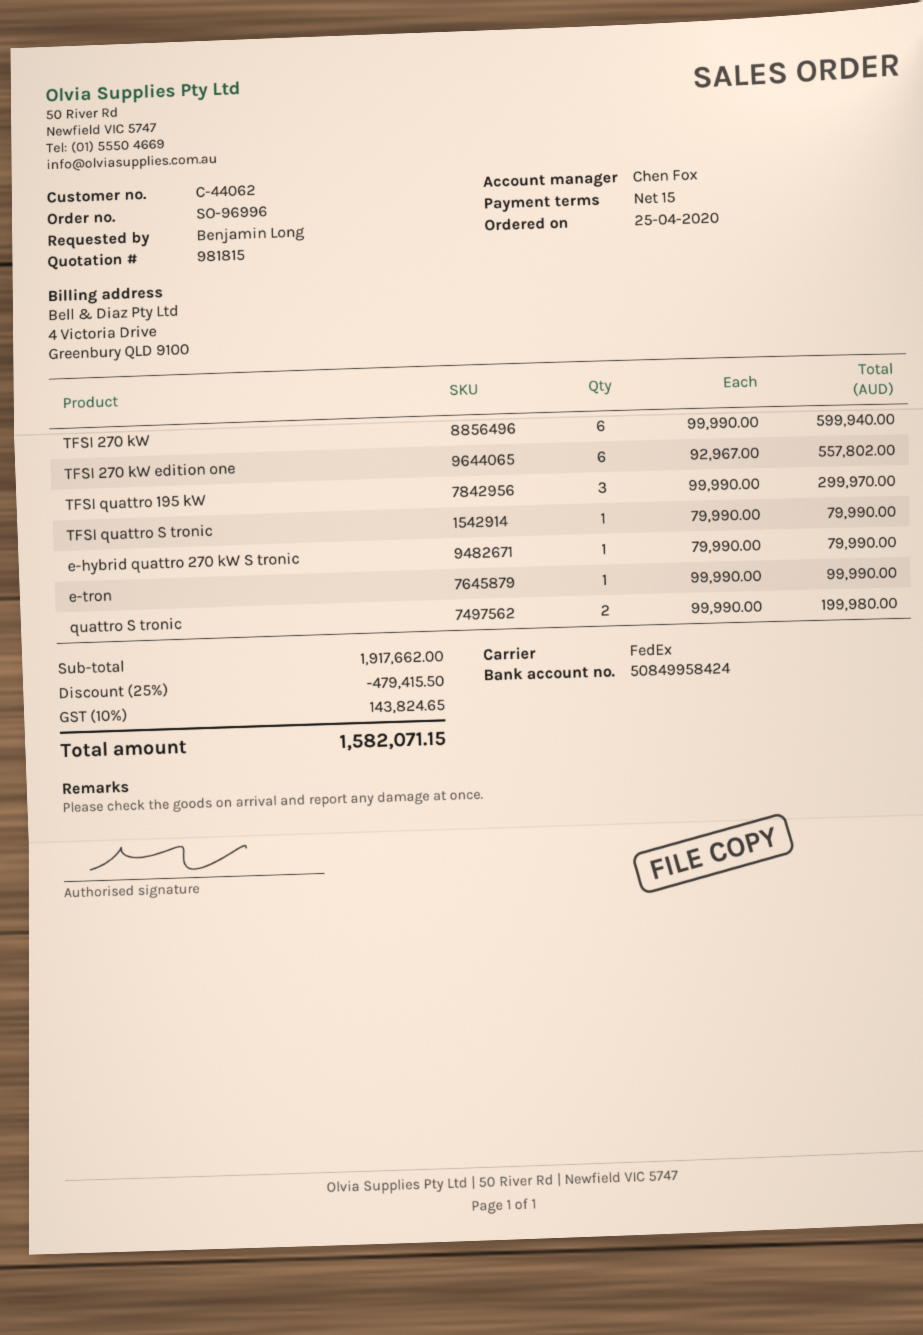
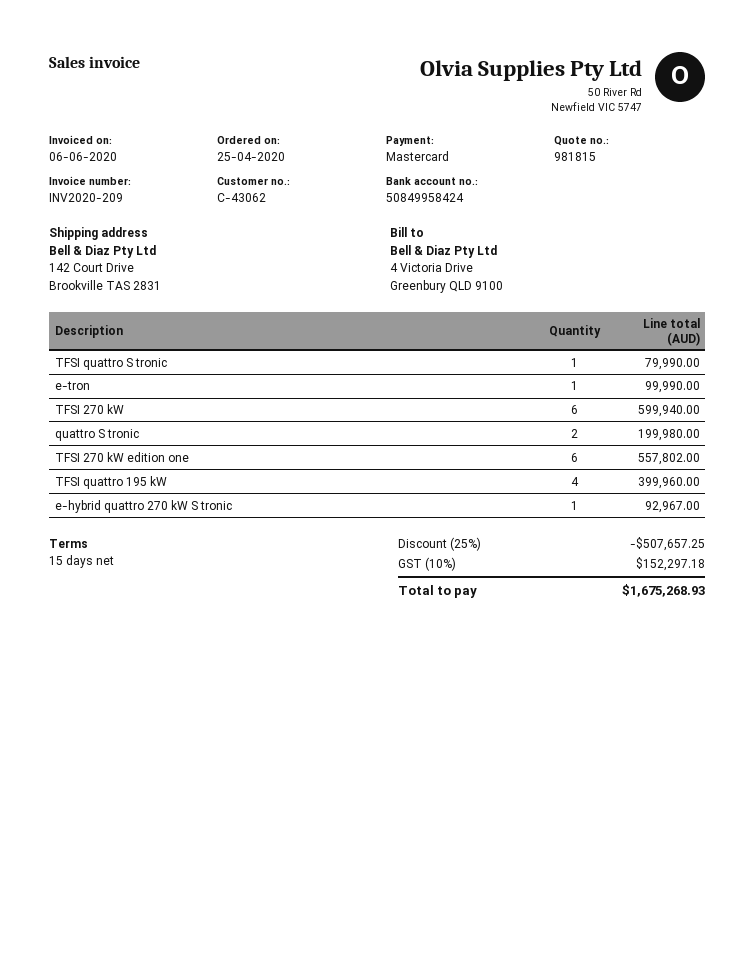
customer number: C-44062 -> C-43062
TFSI quattro 195 kW: 3 for 299970.00 -> 4 for 399960.00
e-hybrid quattro 270 kW S tronic: 1 for 79990.00 -> 1 for 92967.00
discount: 25% = 479415.50 -> 25% = 507657.25
tax: 10% = 143824.65 -> 10% = 152297.18
total: 1582071.15 -> 1675268.93

